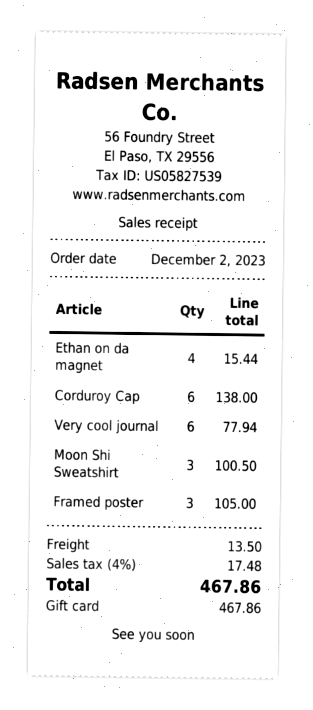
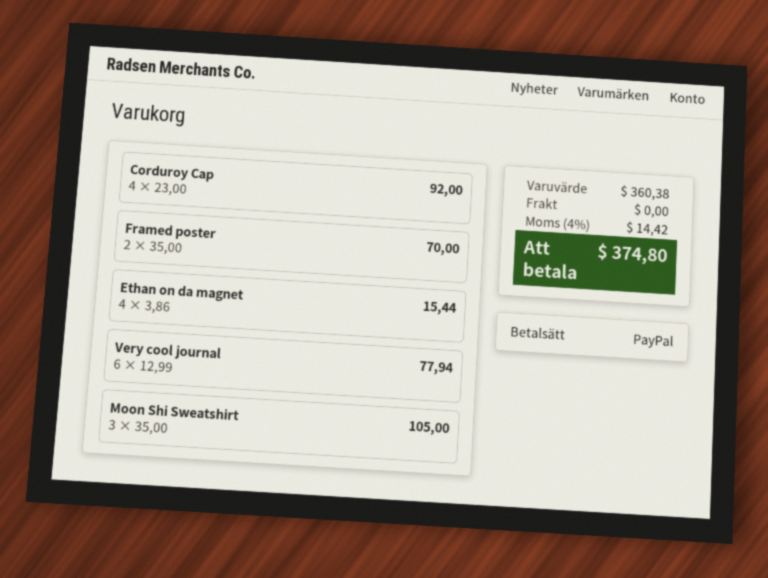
payment method: gift card -> PayPal
Corduroy Cap: 6 for 138.00 -> 4 for 92.00
Moon Shi Sweatshirt: 3 for 100.50 -> 3 for 105.00
Framed poster: 3 for 105.00 -> 2 for 70.00
shipping: 13.50 -> 0.00
tax: 4% = 17.48 -> 4% = 14.42
total: 467.86 -> 374.80

